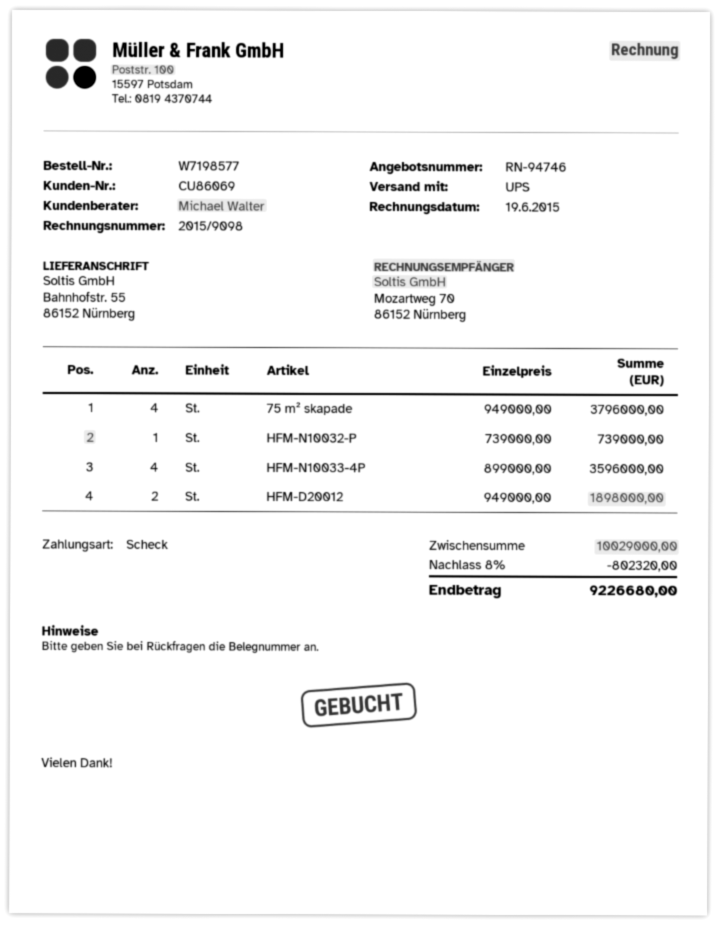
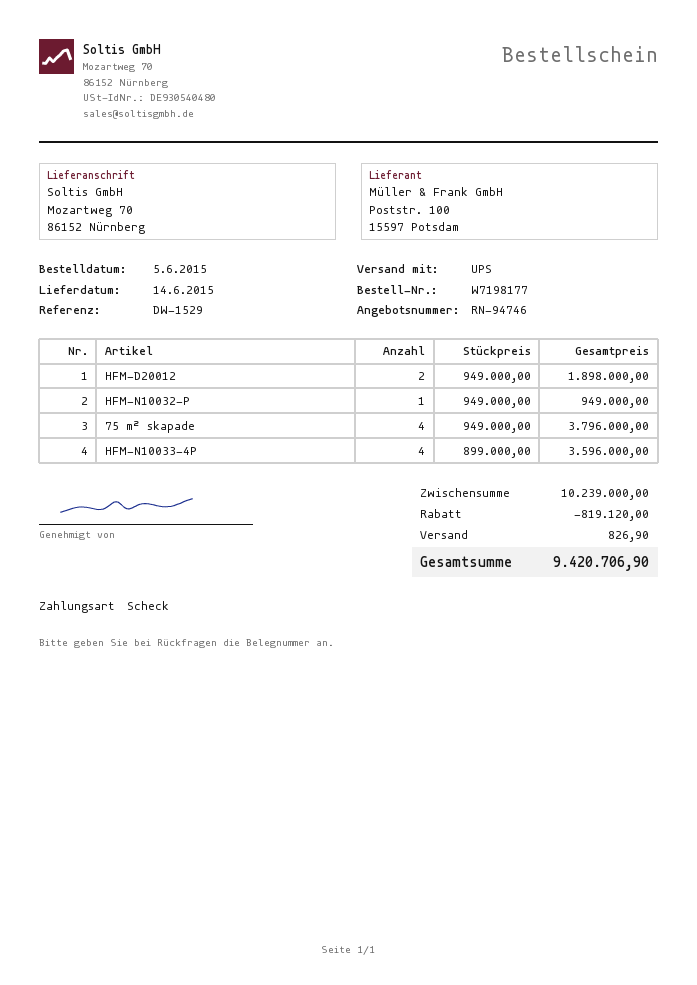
order number: W7198577 -> W7198177
ship to: Bahnhofstr. 55, 86152 Nürnberg -> Mozartweg 70, 86152 Nürnberg
HFM-N10032-P: 1 x 739000.00 = 739000.00 -> 1 x 949000.00 = 949000.00
subtotal: 10029000.00 -> 10239000.00
discount: 802320.00 -> 819120.00
shipping: none -> 826.90
total: 9226680.00 -> 9420706.90

